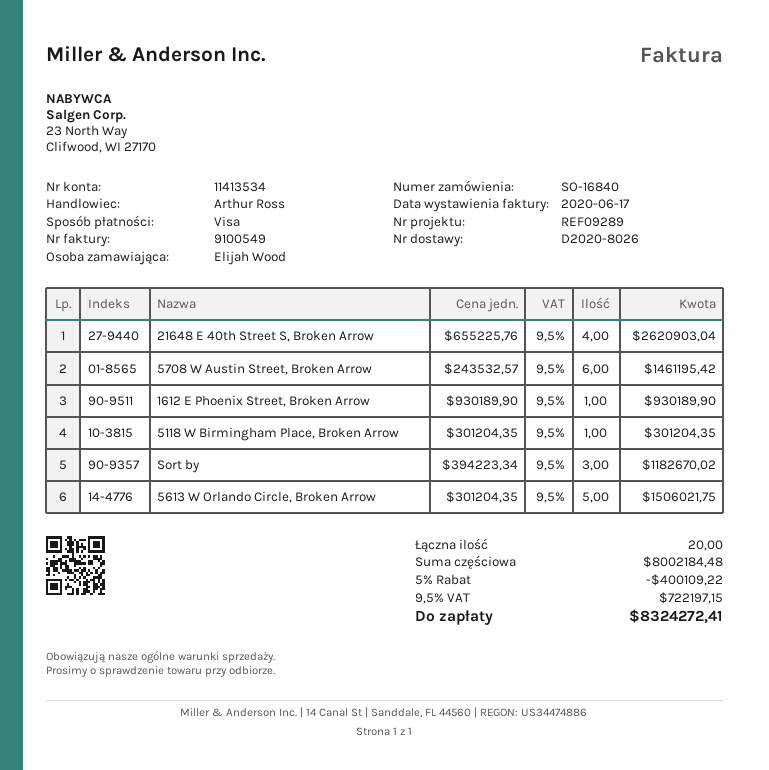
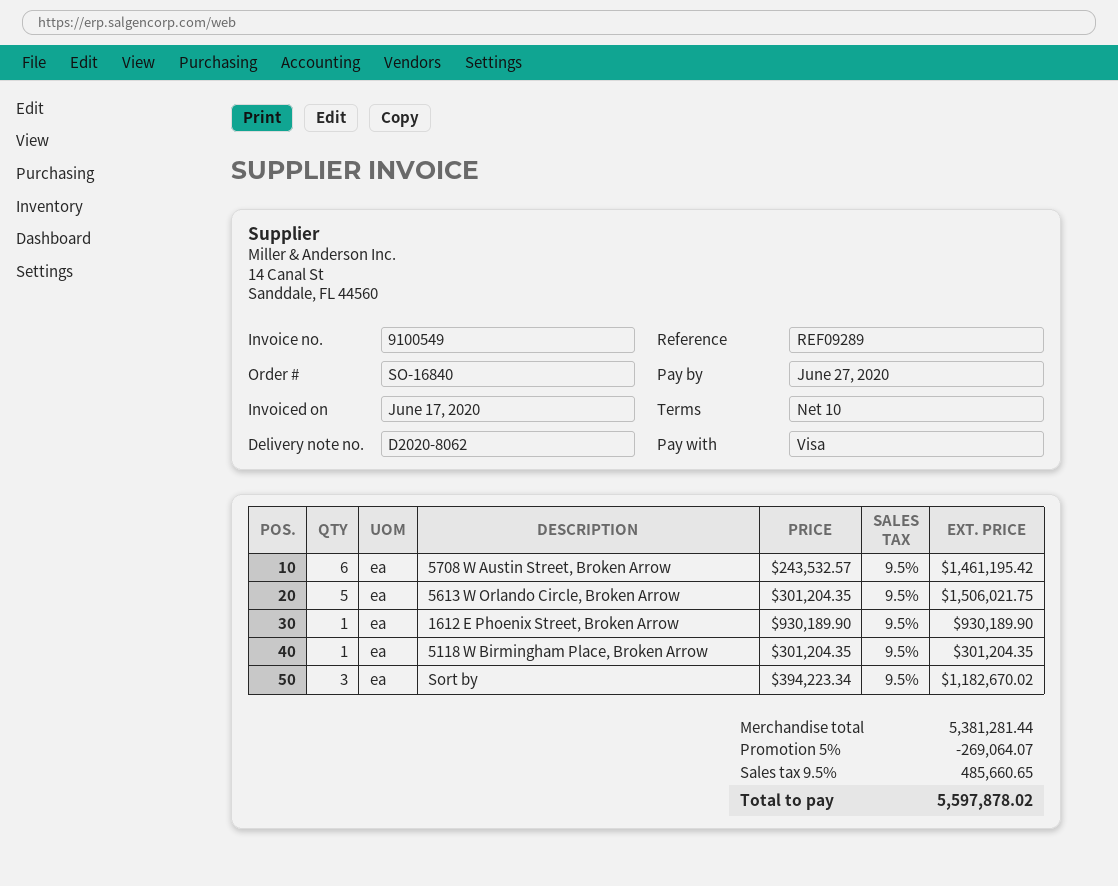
delivery note number: D2020-8026 -> D2020-8062
21648 E 40th Street S, Broken Arrow: 4 x 655225.76 = 2620903.04 -> none
subtotal: 8002184.48 -> 5381281.44
discount: 5% = 400109.22 -> 5% = 269064.07
tax: 9.5% = 722197.15 -> 9.5% = 485660.65
total: 8324272.41 -> 5597878.02

